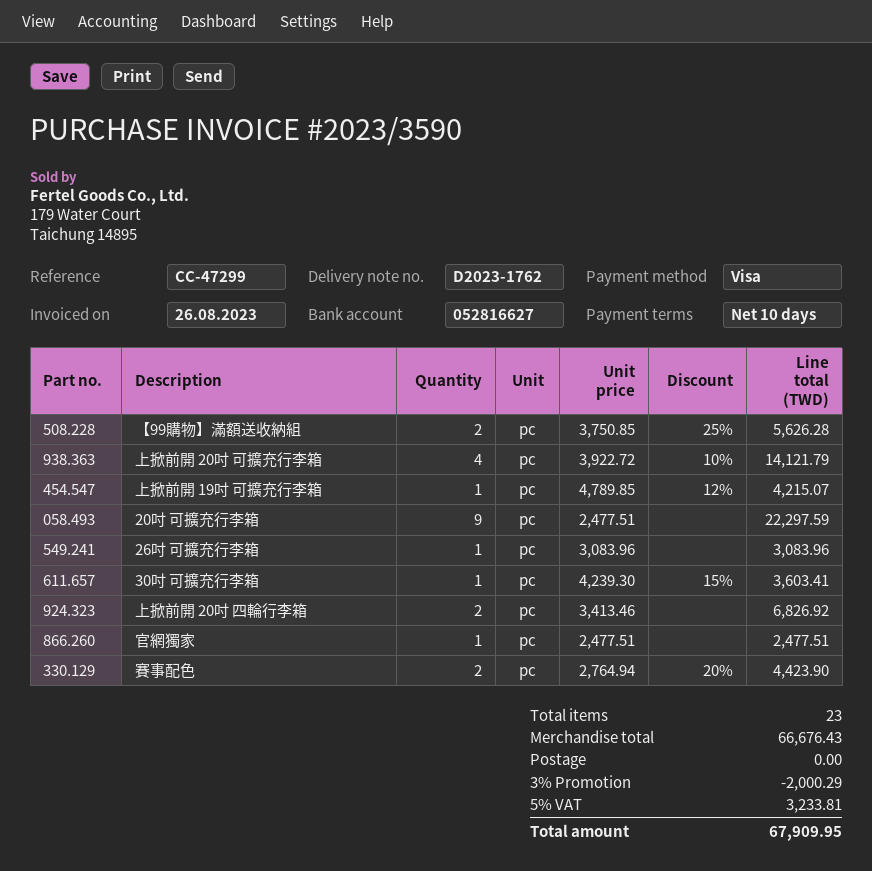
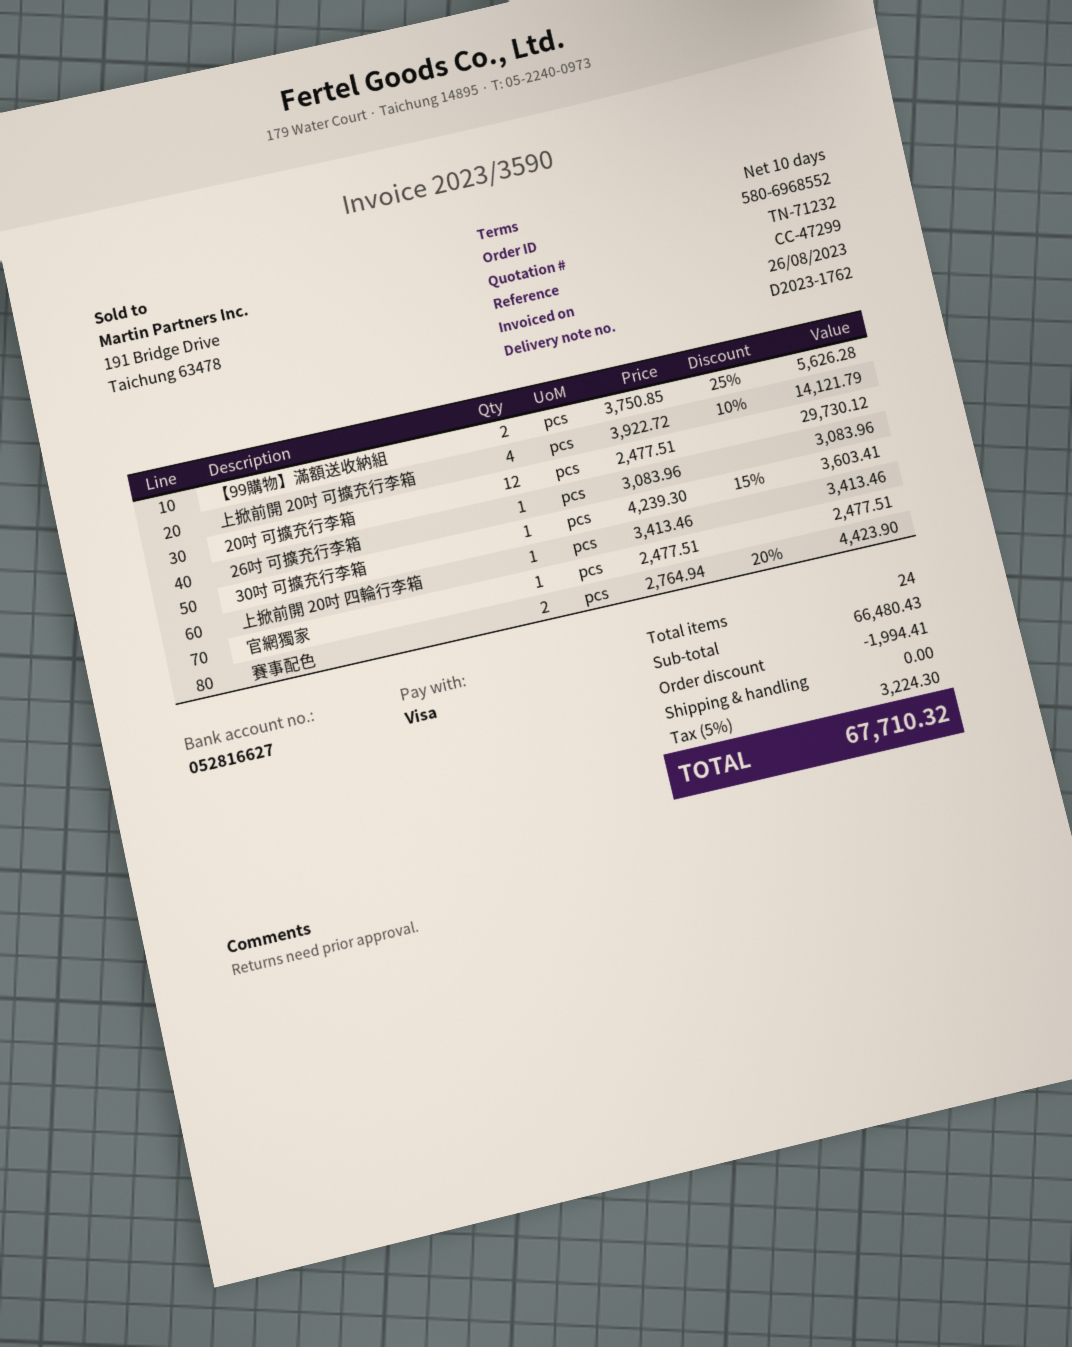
上掀前開 19吋 可擴充行李箱: 1 x 4789.85 - 12% = 4215.07 -> none
20吋 可擴充行李箱: 9 x 2477.51 = 22297.59 -> 12 x 2477.51 = 29730.12
上掀前開 20吋 四輪行李箱: 2 x 3413.46 = 6826.92 -> 1 x 3413.46 = 3413.46
total quantity: 23 -> 24
subtotal: 66676.43 -> 66480.43
discount: 2000.29 -> 1994.41
tax: 5% = 3233.81 -> 5% = 3224.30
total: 67909.95 -> 67710.32

